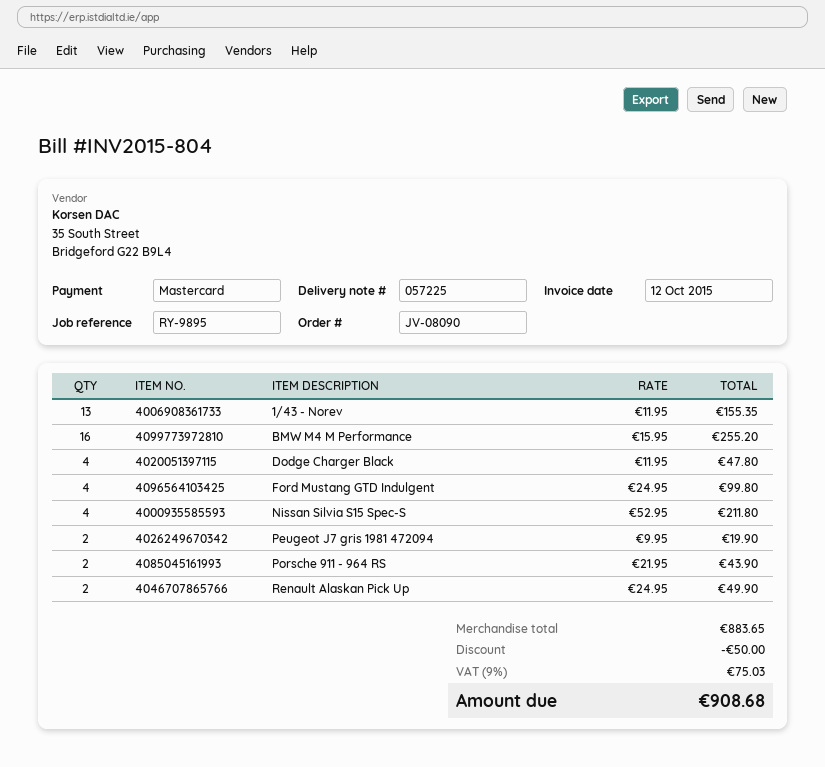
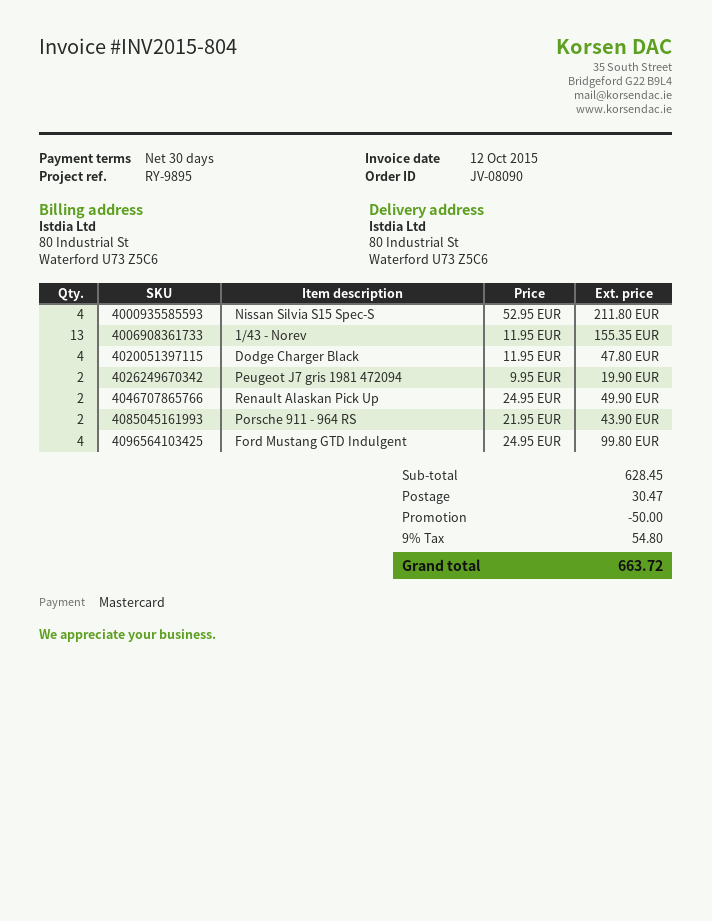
BMW M4 M Performance: 16 x 15.95 = 255.20 -> none
subtotal: 883.65 -> 628.45
shipping: none -> 30.47
tax: 9% = 75.03 -> 9% = 54.80
total: 908.68 -> 663.72

